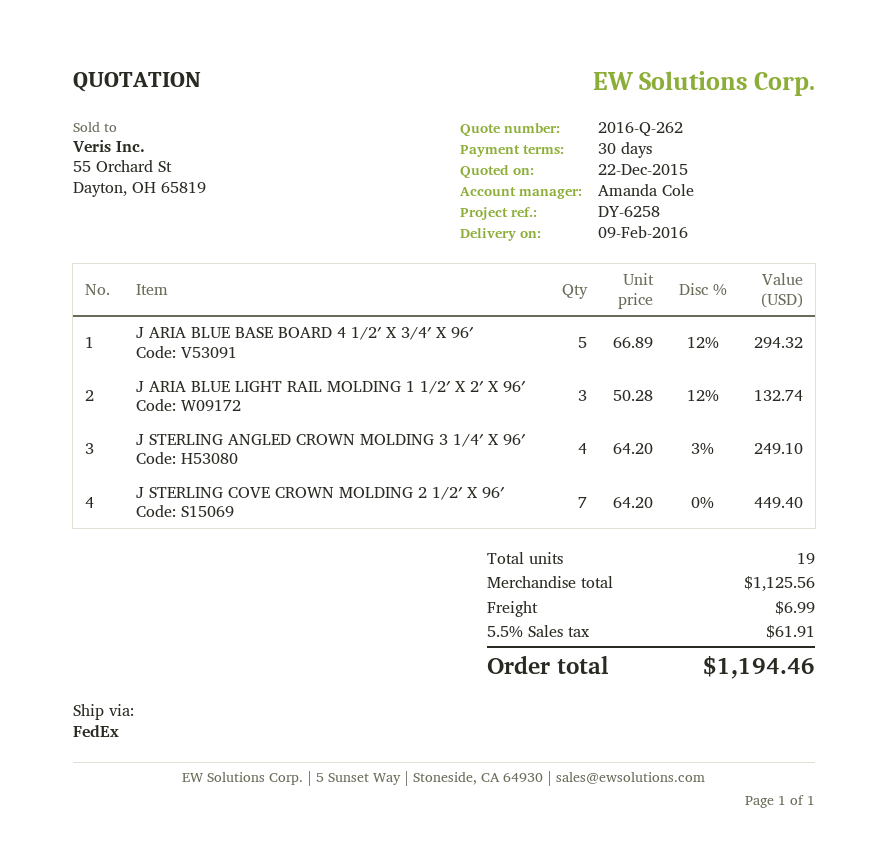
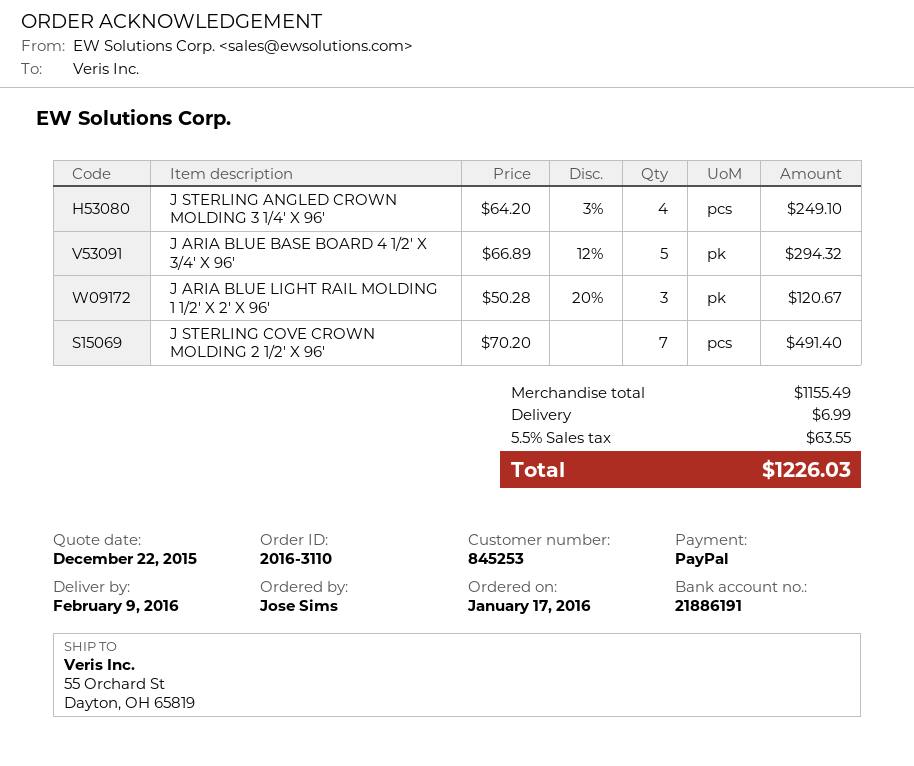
J ARIA BLUE LIGHT RAIL MOLDING 1 1/2′ X 2′ X 96′: 3 x 50.28 - 12% = 132.74 -> 3 x 50.28 - 20% = 120.67
J STERLING COVE CROWN MOLDING 2 1/2′ X 96′: 7 x 64.20 = 449.40 -> 7 x 70.20 = 491.40
subtotal: 1125.56 -> 1155.49
tax: 5.5% = 61.91 -> 5.5% = 63.55
total: 1194.46 -> 1226.03

